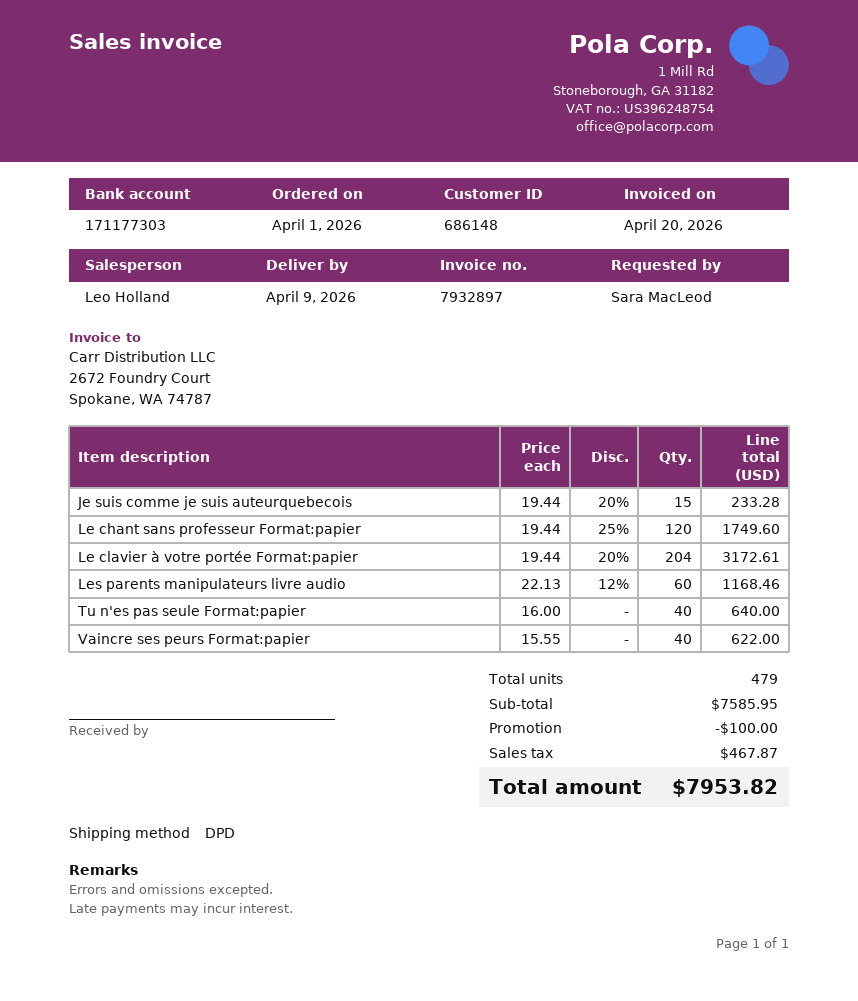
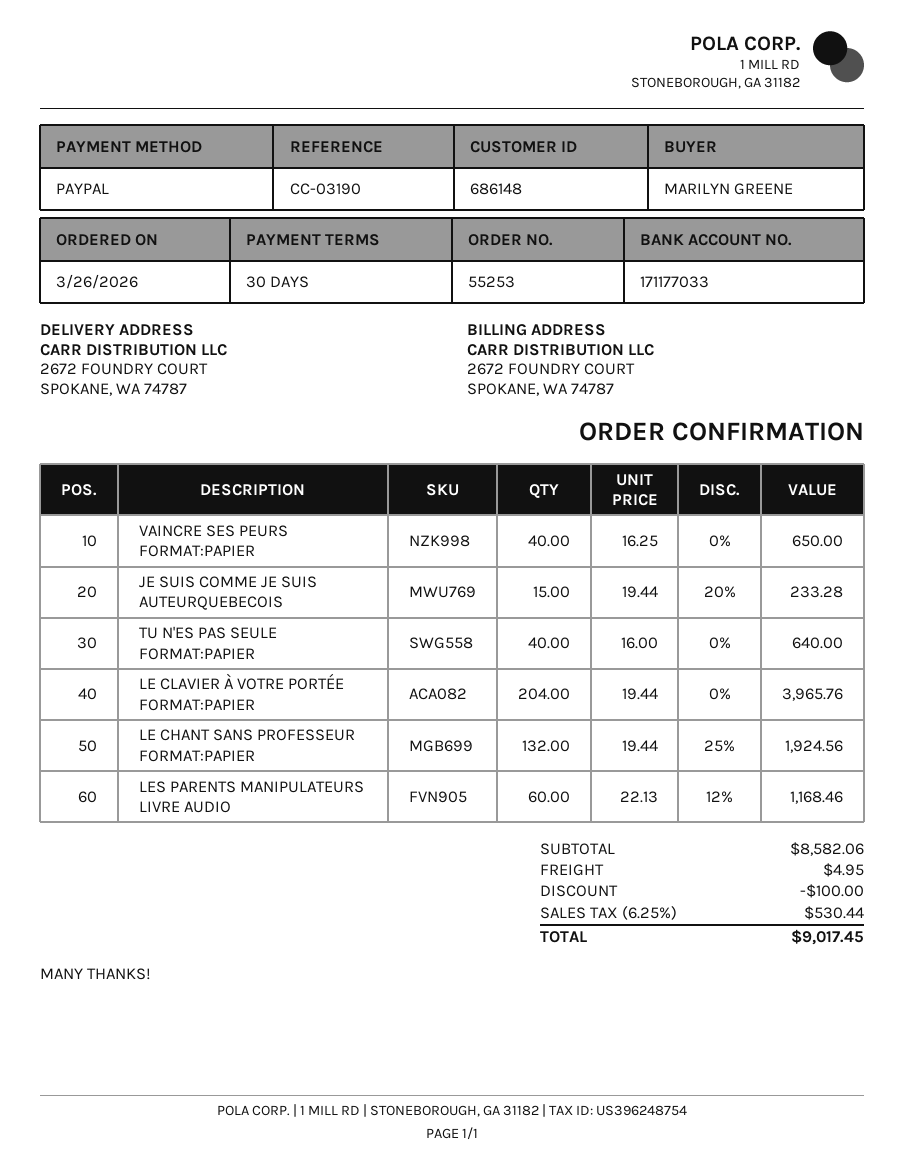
order date: 2026-04-01 -> 2026-03-26
ordered by: Sara MacLeod -> MARILYN GREENE
bank account: 171177303 -> 171177033
Le chant sans professeur Format:papier: 120 x 19.44 - 25% = 1749.60 -> 132 x 19.44 - 25% = 1924.56
Le clavier à votre portée Format:papier: 204 x 19.44 - 20% = 3172.61 -> 204 x 19.44 = 3965.76
Vaincre ses peurs Format:papier: 40 x 15.55 = 622.00 -> 40 x 16.25 = 650.00
subtotal: 7585.95 -> 8582.06
shipping: none -> 4.95
tax: 467.87 -> 530.44
total: 7953.82 -> 9017.45

